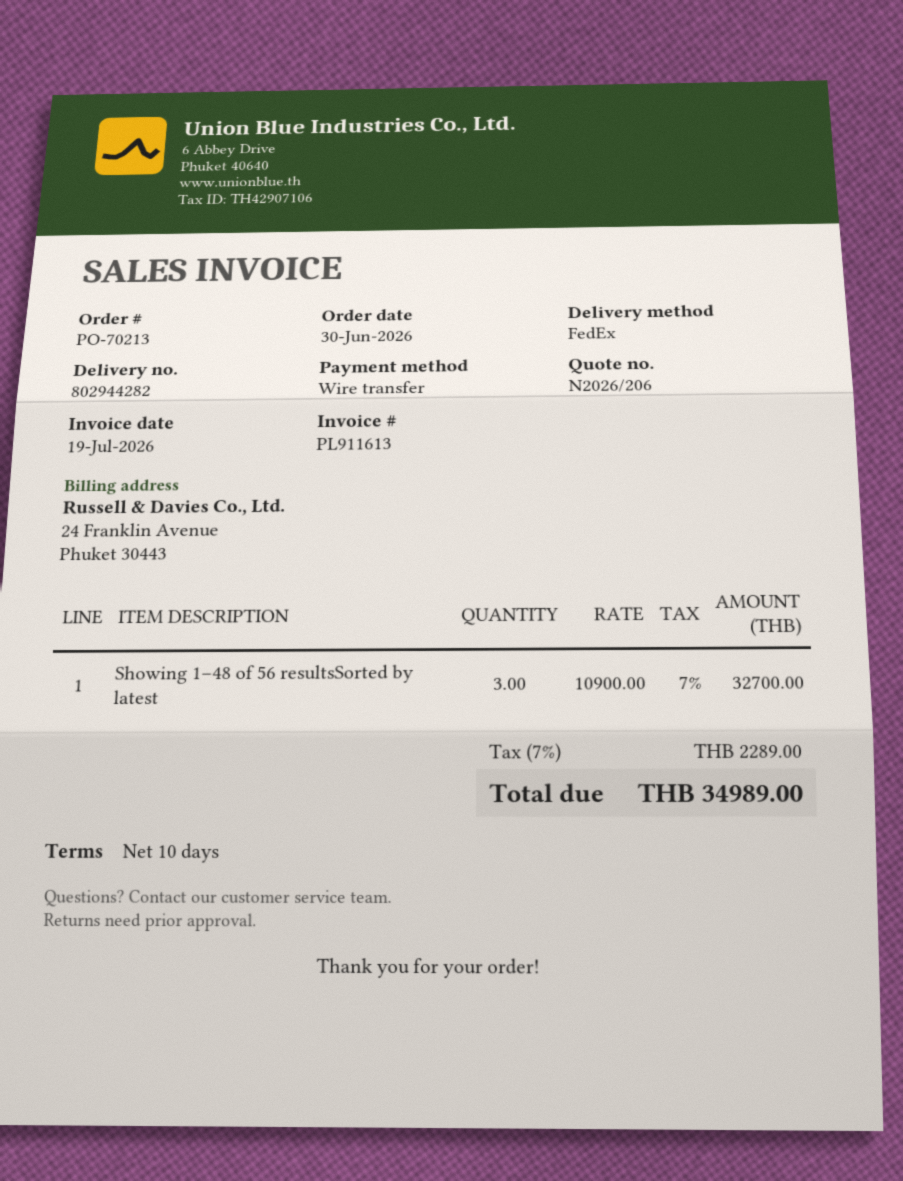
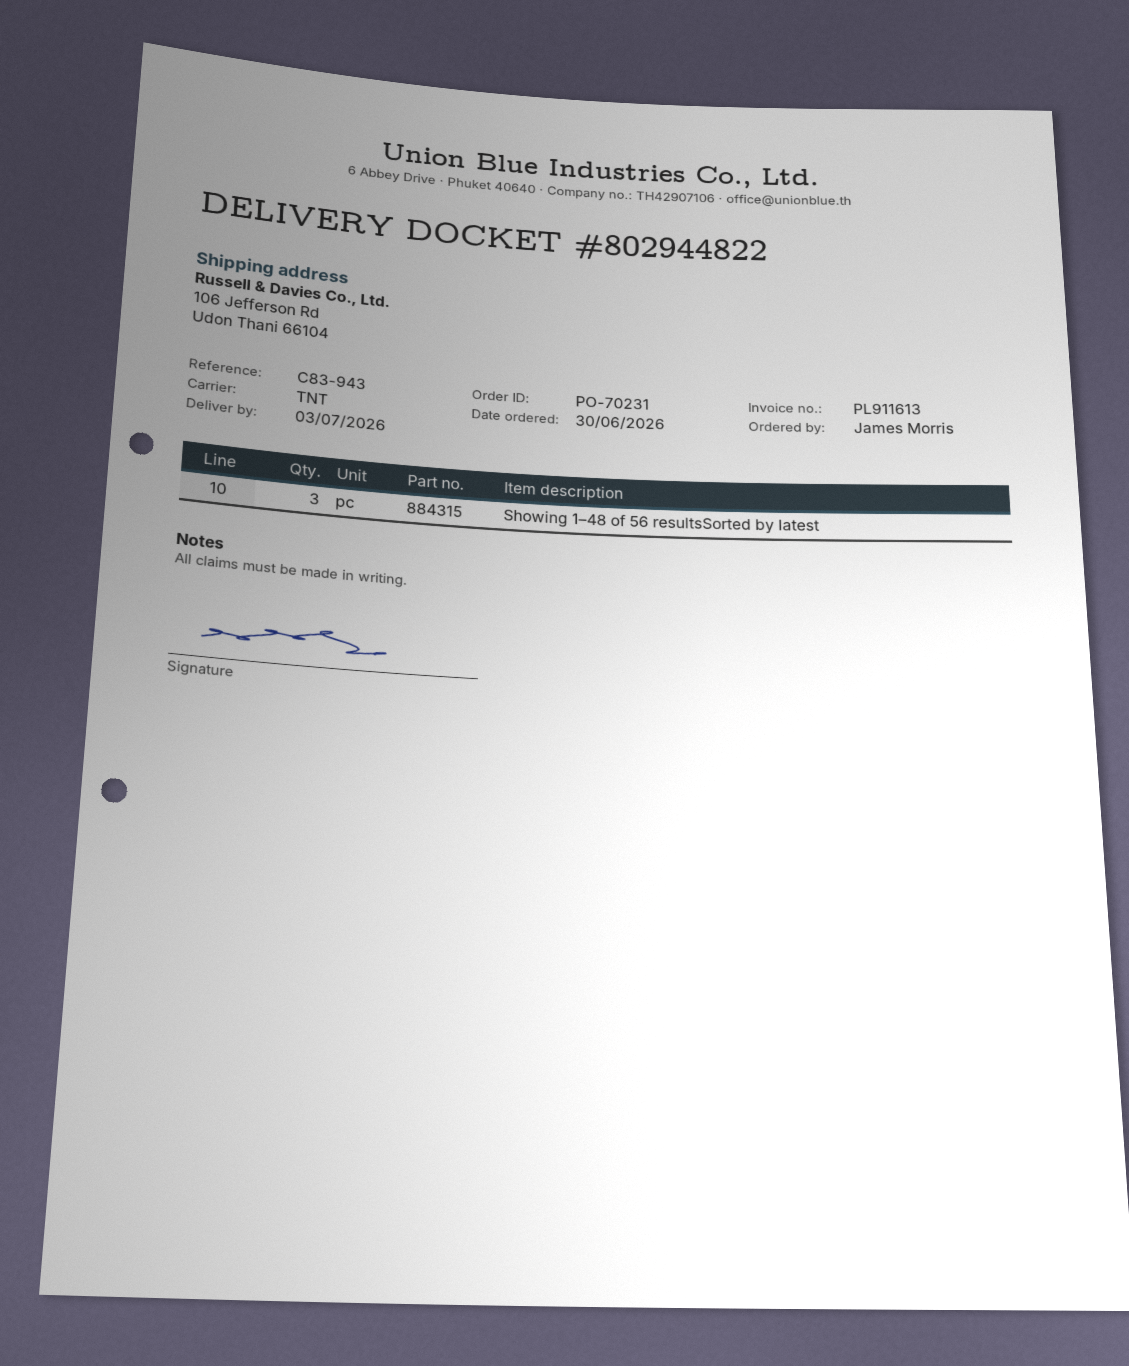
order number: PO-70213 -> PO-70231
delivery note number: 802944282 -> 802944822
shipping method: FedEx -> TNT

